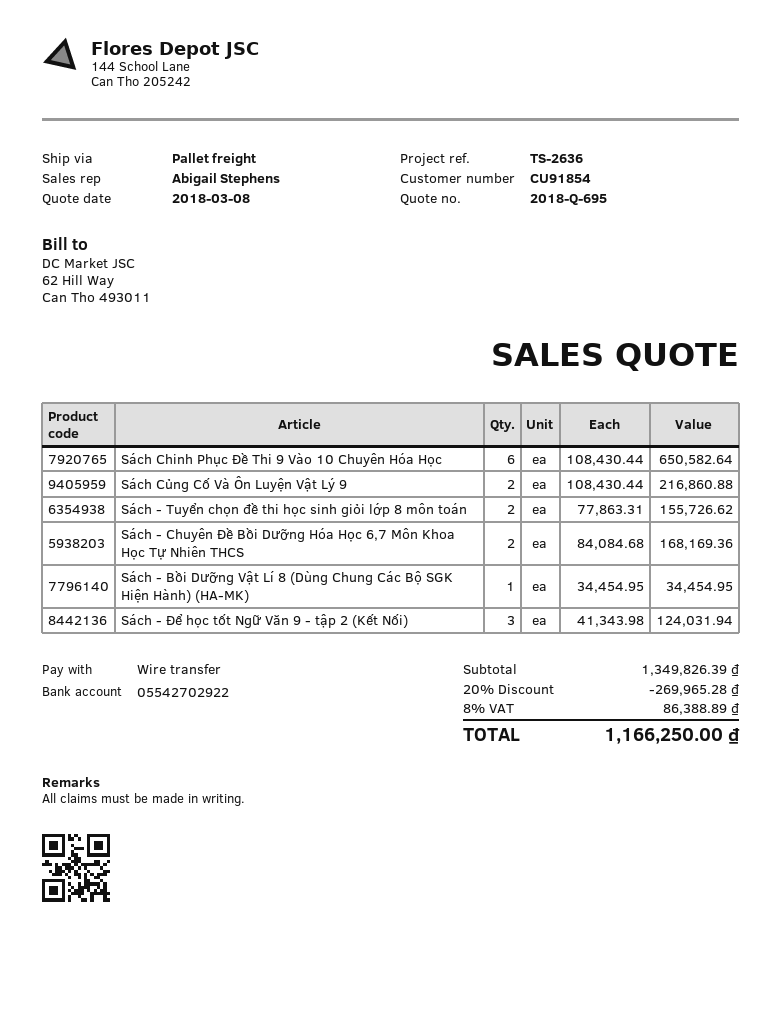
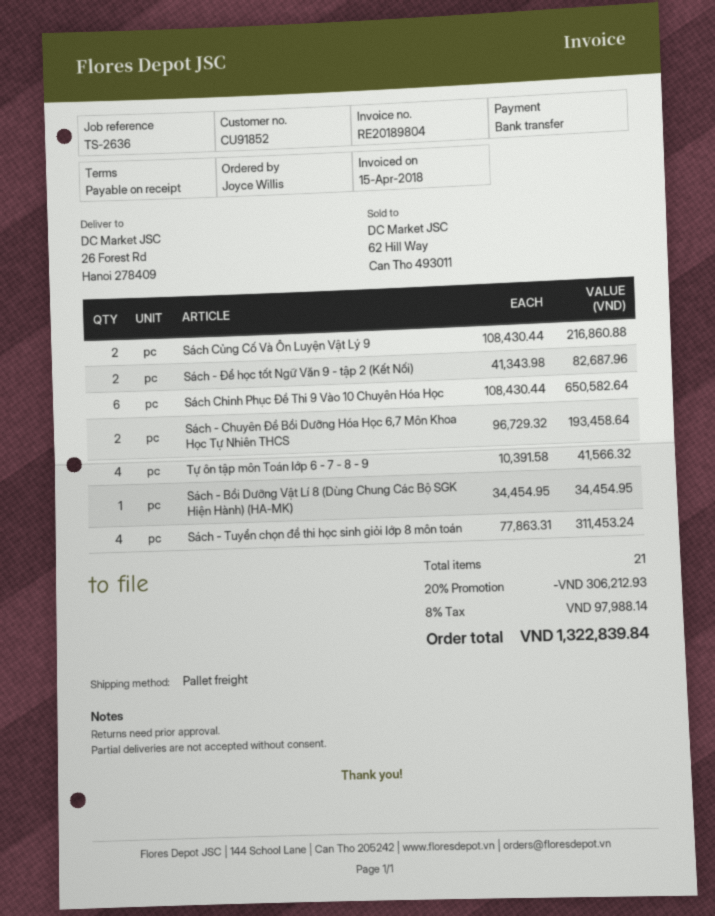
customer number: CU91854 -> CU91852
Sách - Tuyển chọn đề thi học sinh giỏi lớp 8 môn toán: 2 x 77863.31 = 155726.62 -> 4 x 77863.31 = 311453.24
Sách - Chuyên Đề Bồi Dưỡng Hóa Học 6,7 Môn Khoa Học Tự Nhiên THCS: 2 x 84084.68 = 168169.36 -> 2 x 96729.32 = 193458.64
Sách - Để học tốt Ngữ Văn 9 - tập 2 (Kết Nối): 3 x 41343.98 = 124031.94 -> 2 x 41343.98 = 82687.96
Tự ôn tập môn Toán lớp 6 - 7 - 8 - 9: none -> 4 x 10391.58 = 41566.32
discount: 20% = 269965.28 -> 20% = 306212.93
tax: 8% = 86388.89 -> 8% = 97988.14
total: 1166250.00 -> 1322839.84

